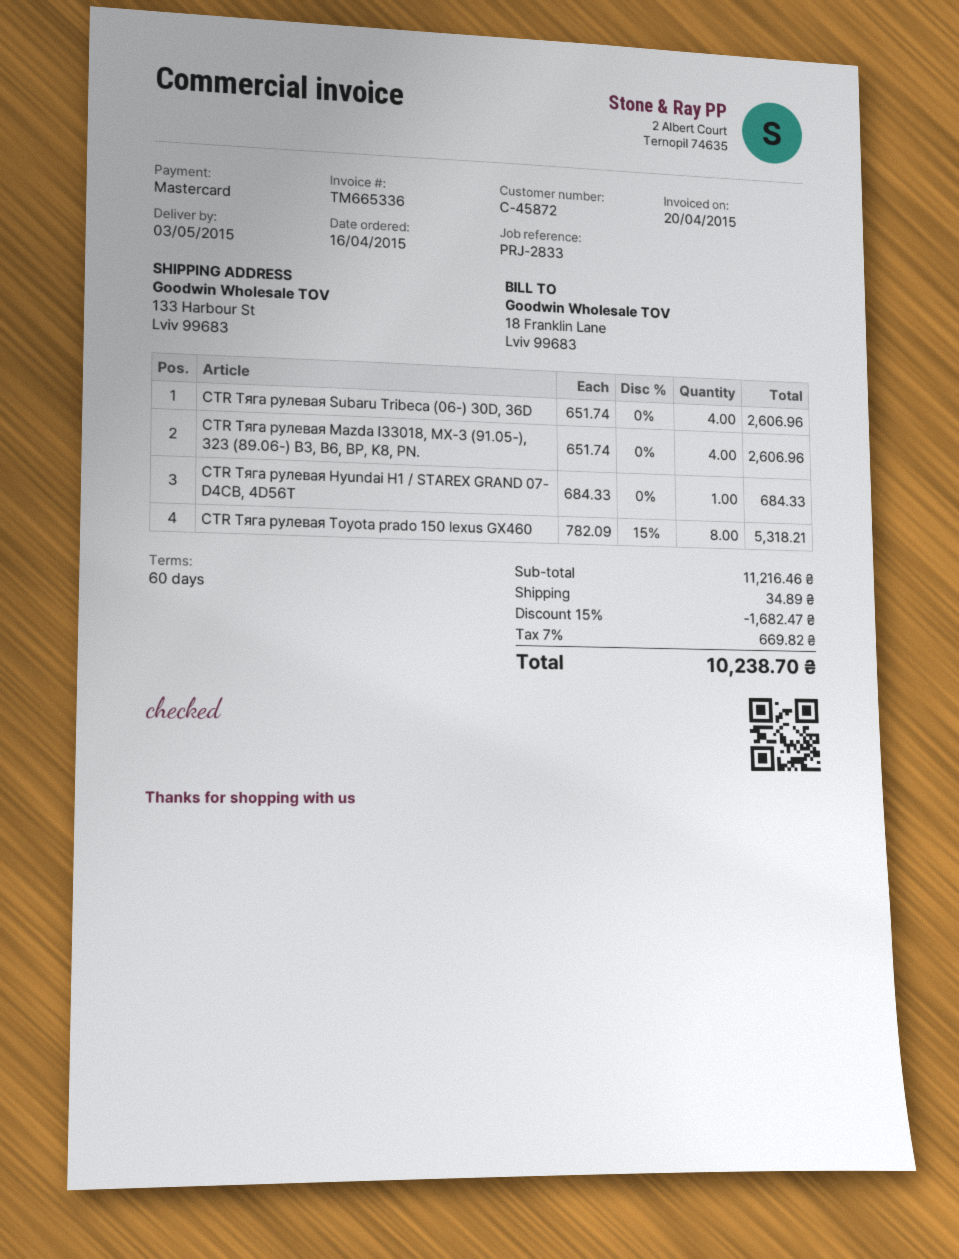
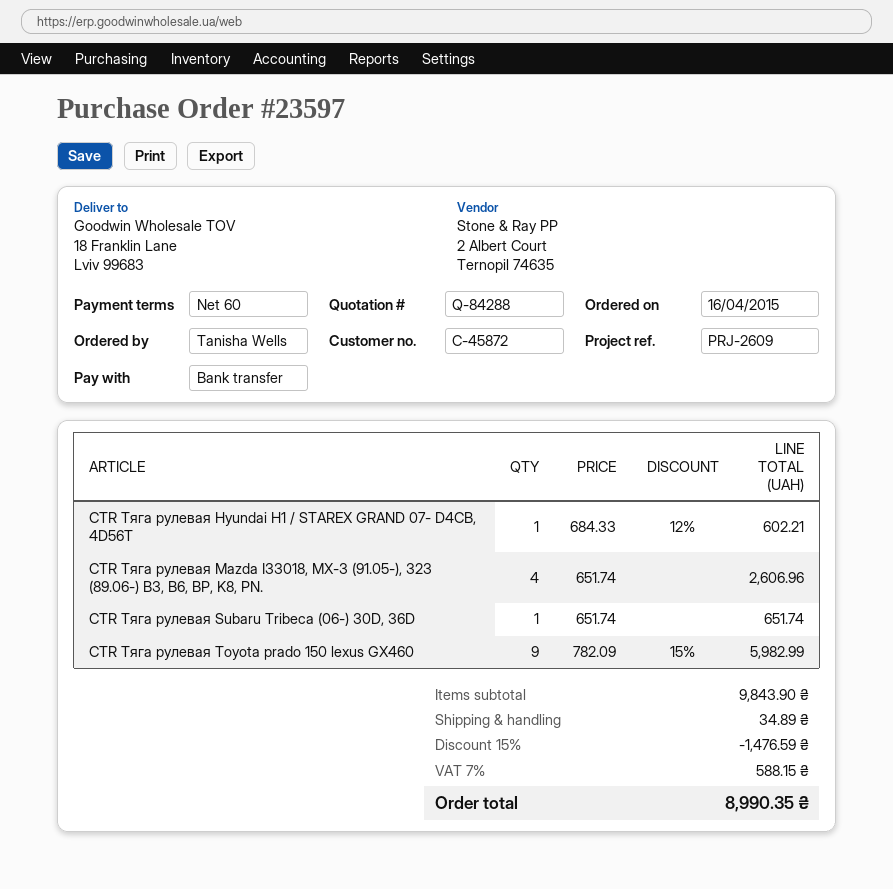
reference: PRJ-2833 -> PRJ-2609
payment method: Mastercard -> bank transfer
ship to: 133 Harbour St, Lviv 99683 -> 18 Franklin Lane, Lviv 99683
CTR Тяга рулевая Subaru Tribeca (06-) 30D, 36D: 4 x 651.74 = 2606.96 -> 1 x 651.74 = 651.74
CTR Тяга рулевая Hyundai H1 / STAREX GRAND 07- D4CB, 4D56T: 1 x 684.33 = 684.33 -> 1 x 684.33 - 12% = 602.21
CTR Тяга рулевая Toyota prado 150 lexus GX460: 8 x 782.09 - 15% = 5318.21 -> 9 x 782.09 - 15% = 5982.99
subtotal: 11216.46 -> 9843.90
discount: 15% = 1682.47 -> 15% = 1476.59
tax: 7% = 669.82 -> 7% = 588.15
total: 10238.70 -> 8990.35

